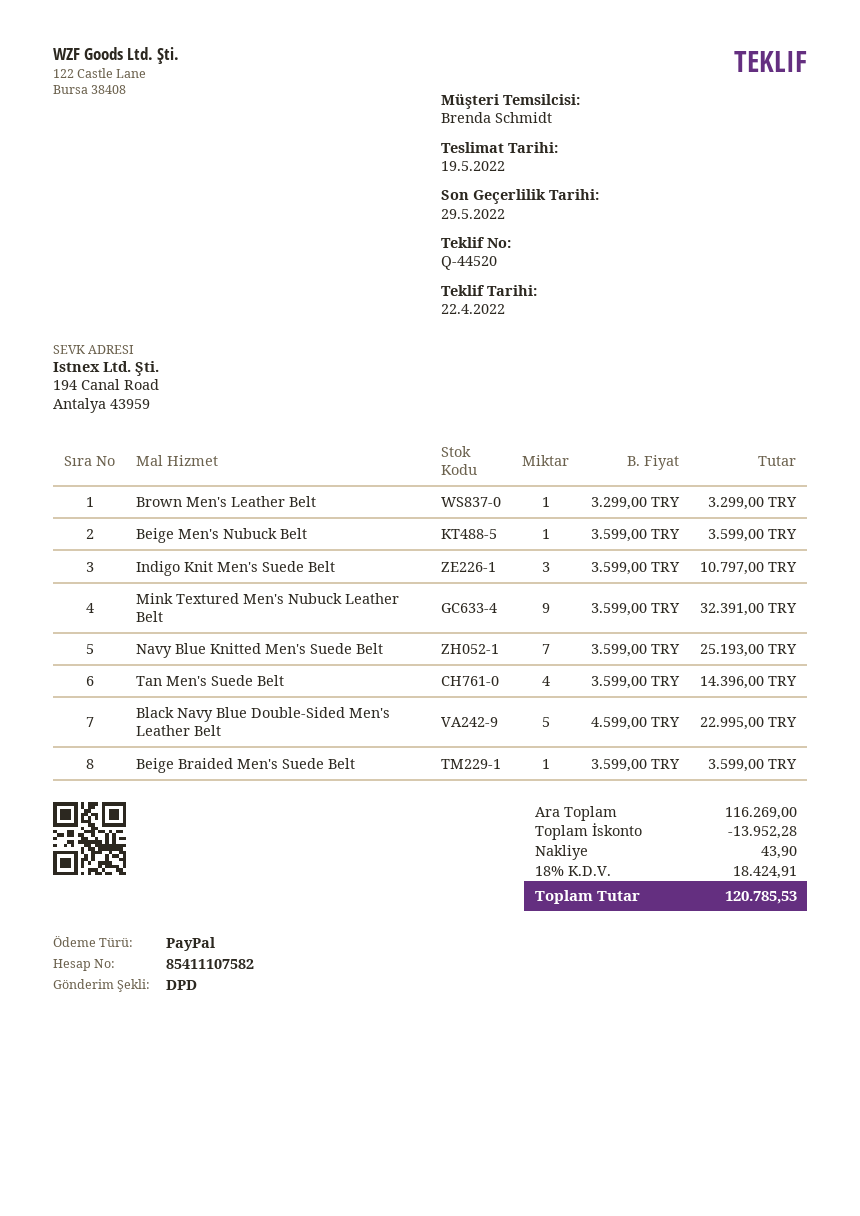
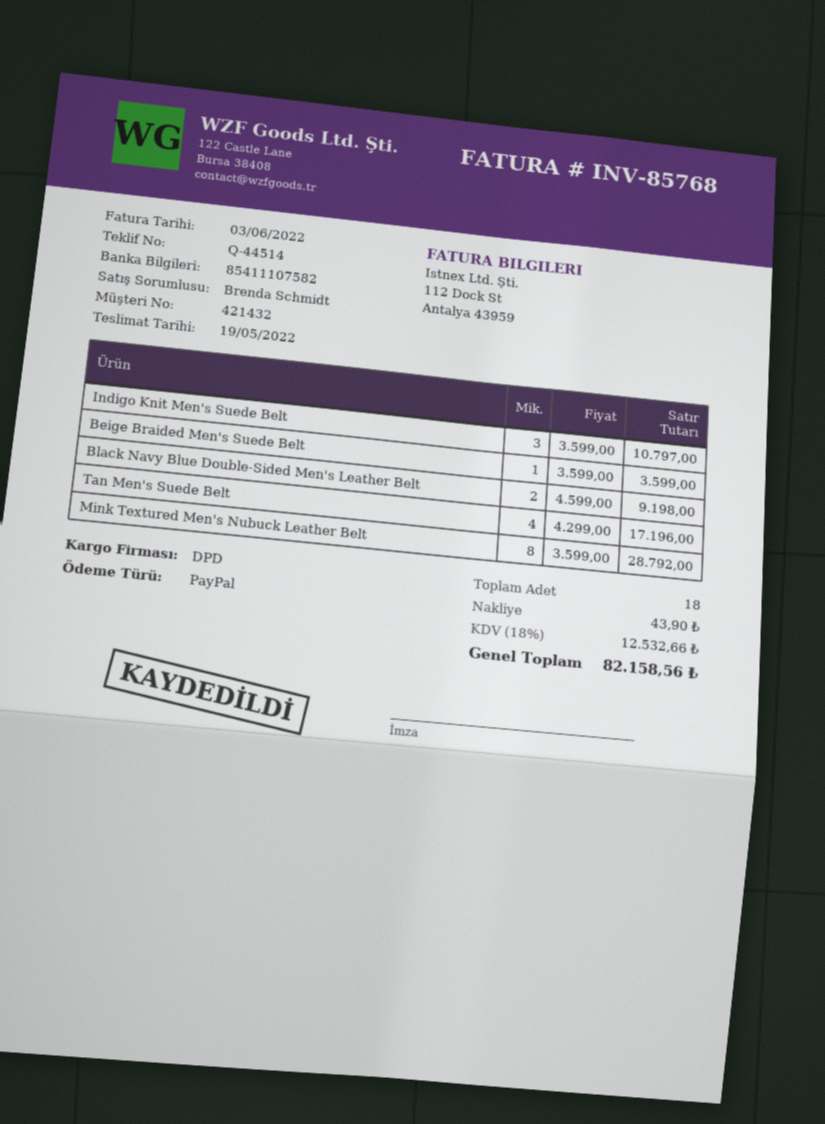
quote number: Q-44520 -> Q-44514
Brown Men's Leather Belt: 1 x 3299.00 = 3299.00 -> none
Beige Men's Nubuck Belt: 1 x 3599.00 = 3599.00 -> none
Mink Textured Men's Nubuck Leather Belt: 9 x 3599.00 = 32391.00 -> 8 x 3599.00 = 28792.00
Navy Blue Knitted Men's Suede Belt: 7 x 3599.00 = 25193.00 -> none
Tan Men's Suede Belt: 4 x 3599.00 = 14396.00 -> 4 x 4299.00 = 17196.00
Black Navy Blue Double-Sided Men's Leather Belt: 5 x 4599.00 = 22995.00 -> 2 x 4599.00 = 9198.00
discount: 13952.28 -> none
tax: 18% = 18424.91 -> 18% = 12532.66
total: 120785.53 -> 82158.56

